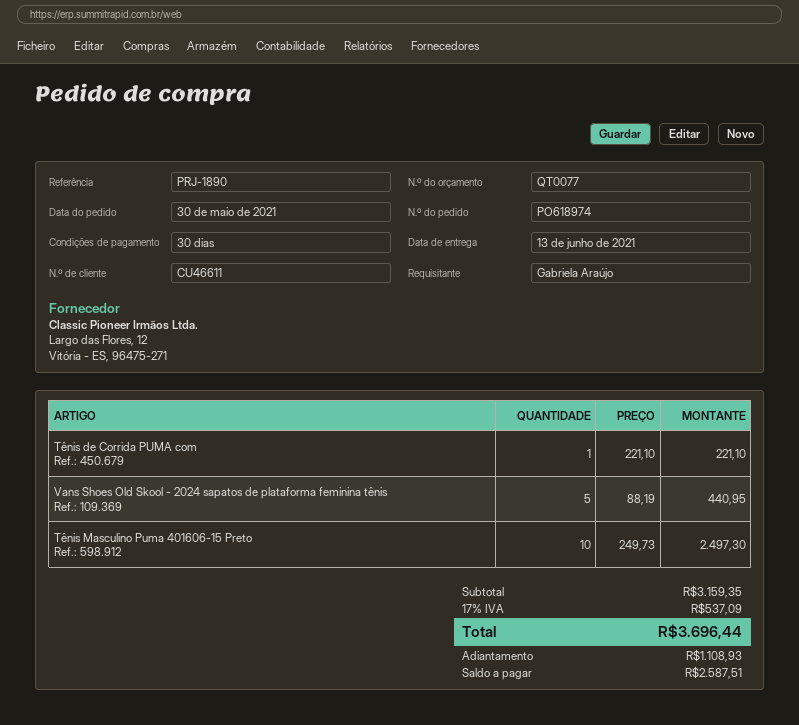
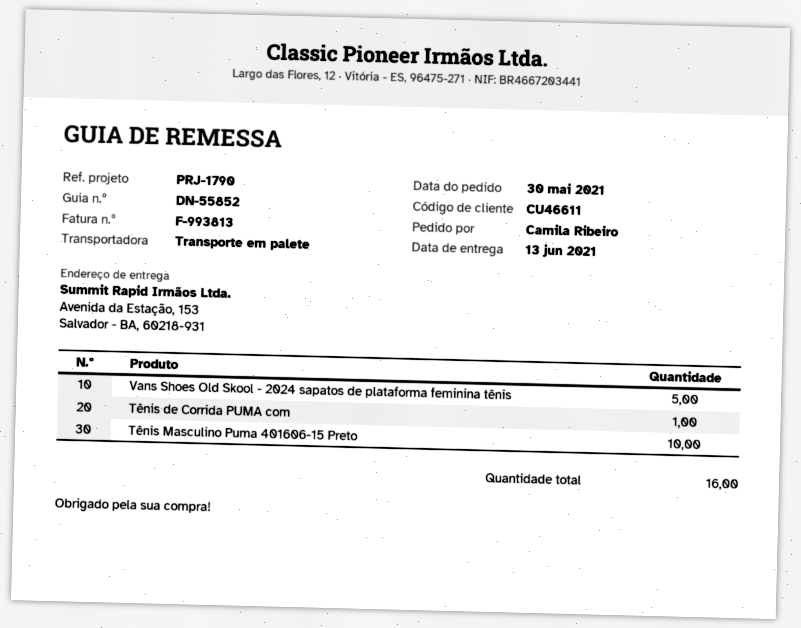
reference: PRJ-1890 -> PRJ-1790
ordered by: Gabriela Araújo -> Camila Ribeiro

